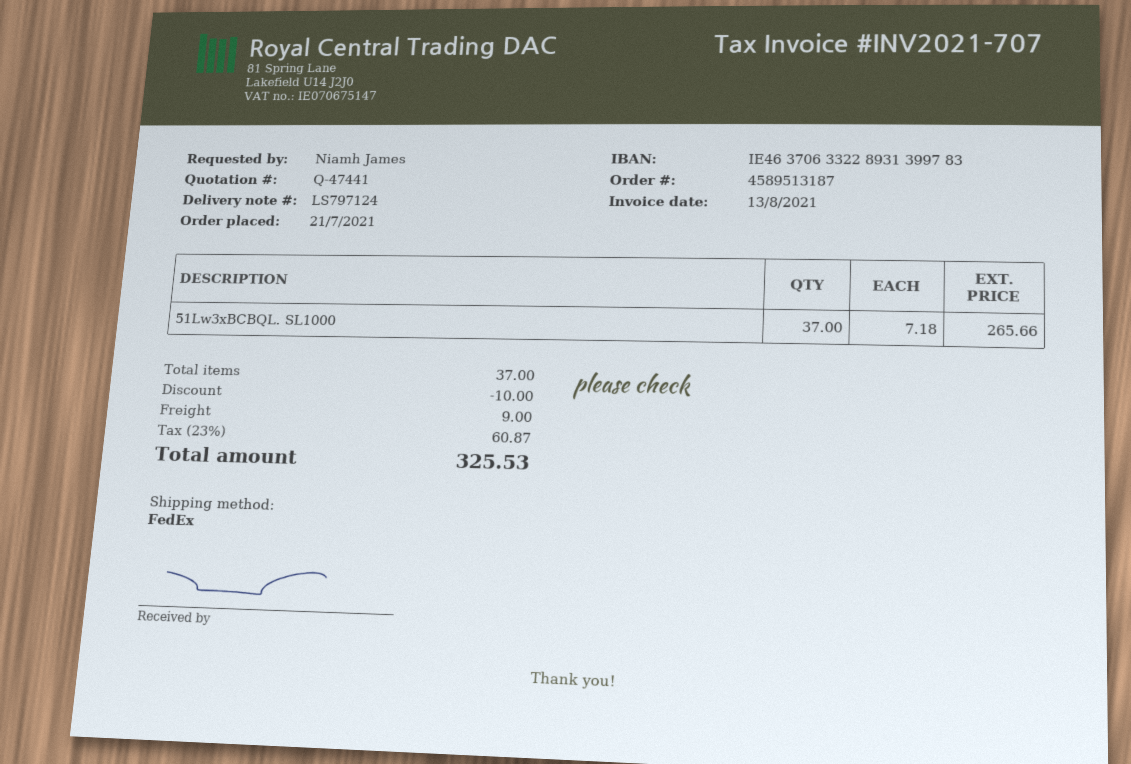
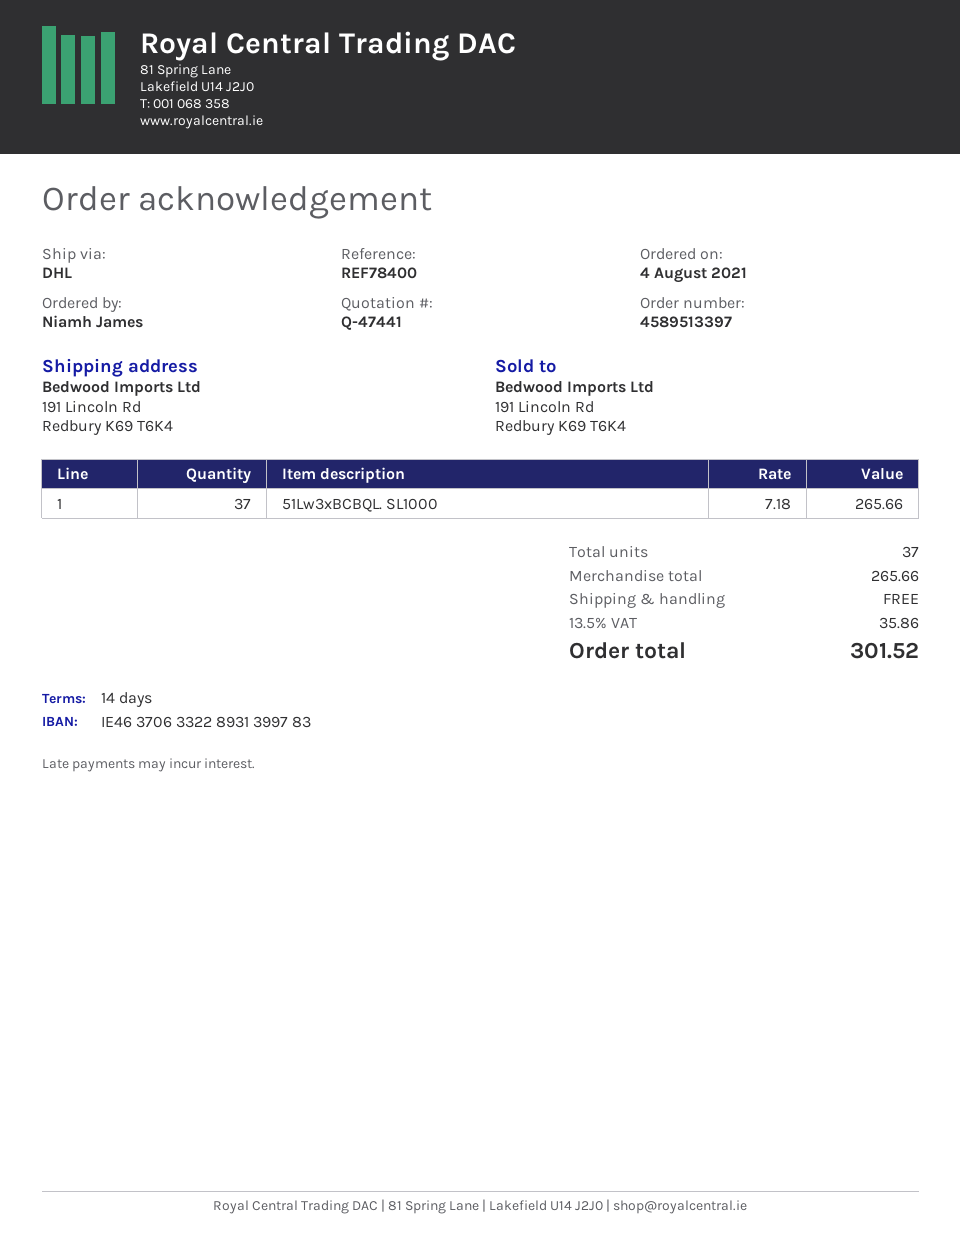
order number: 4589513187 -> 4589513397
order date: 2021-07-21 -> 2021-08-04
shipping method: FedEx -> DHL
discount: 10.00 -> none
shipping: 9.00 -> 0.00
tax: 23% = 60.87 -> 13.5% = 35.86
total: 325.53 -> 301.52

